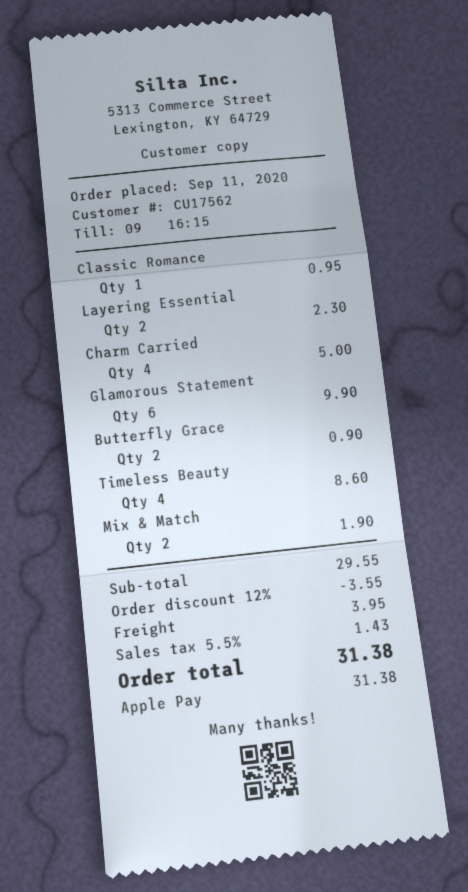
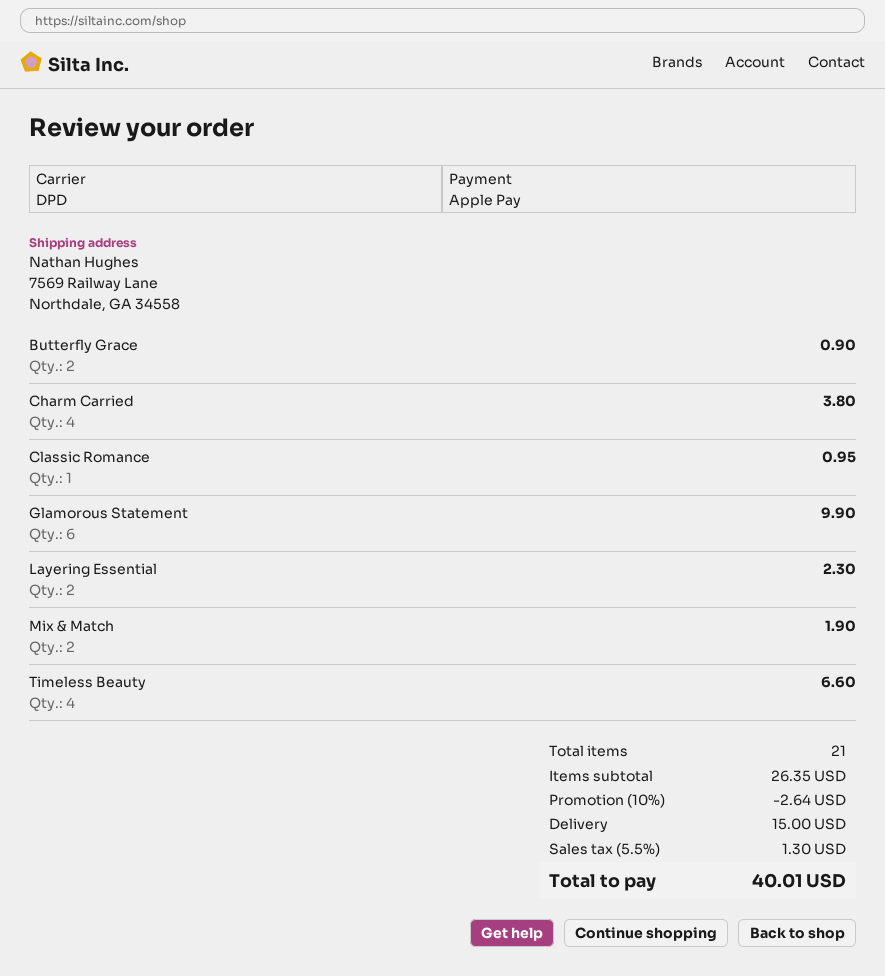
Charm Carried: 4 for 5.00 -> 4 for 3.80
Timeless Beauty: 4 for 8.60 -> 4 for 6.60
subtotal: 29.55 -> 26.35
discount: 12% = 3.55 -> 10% = 2.64
shipping: 3.95 -> 15.00
tax: 5.5% = 1.43 -> 5.5% = 1.30
total: 31.38 -> 40.01

